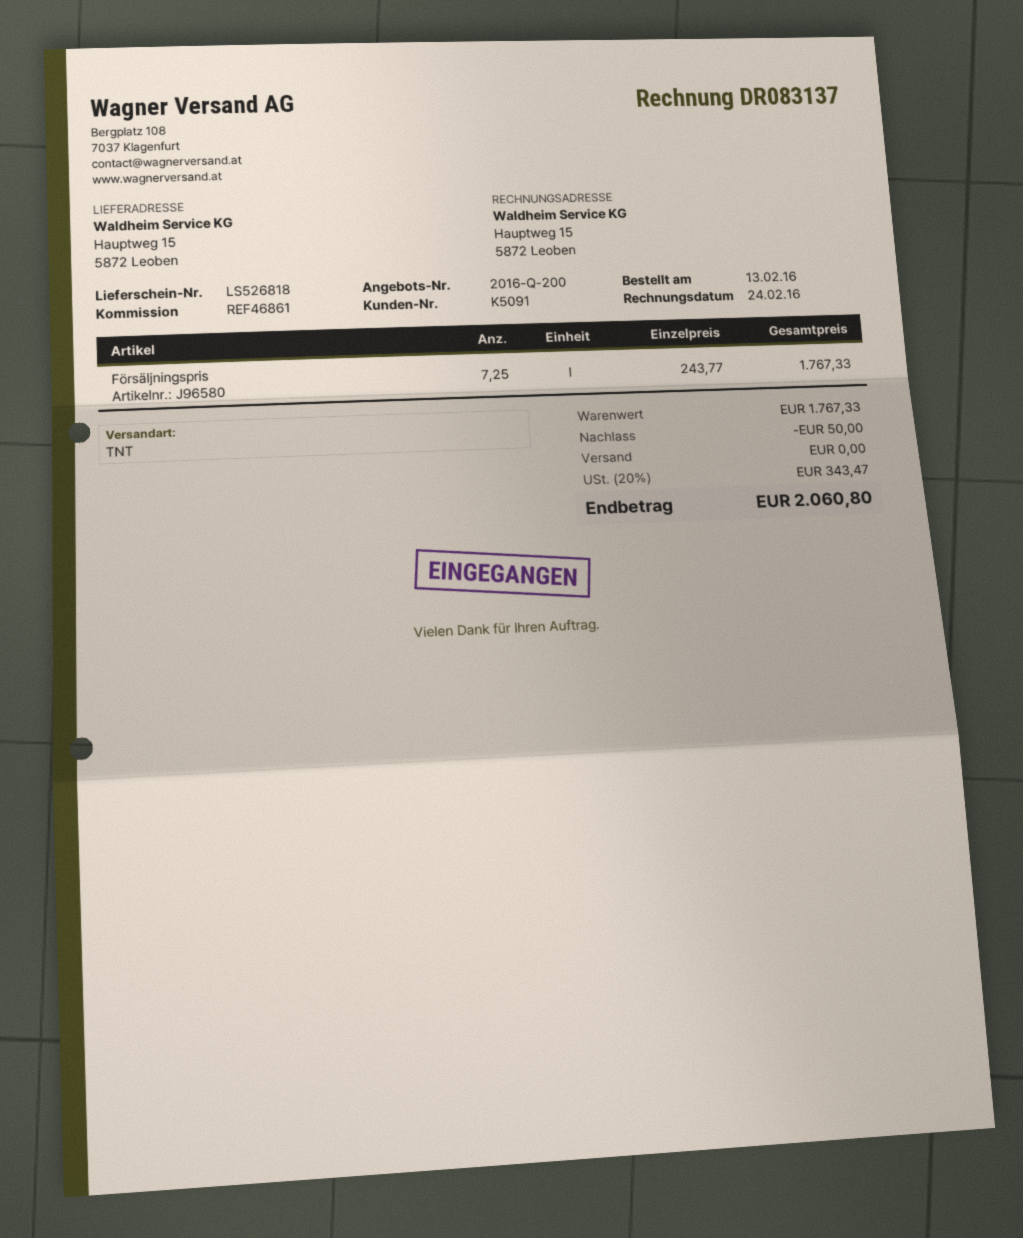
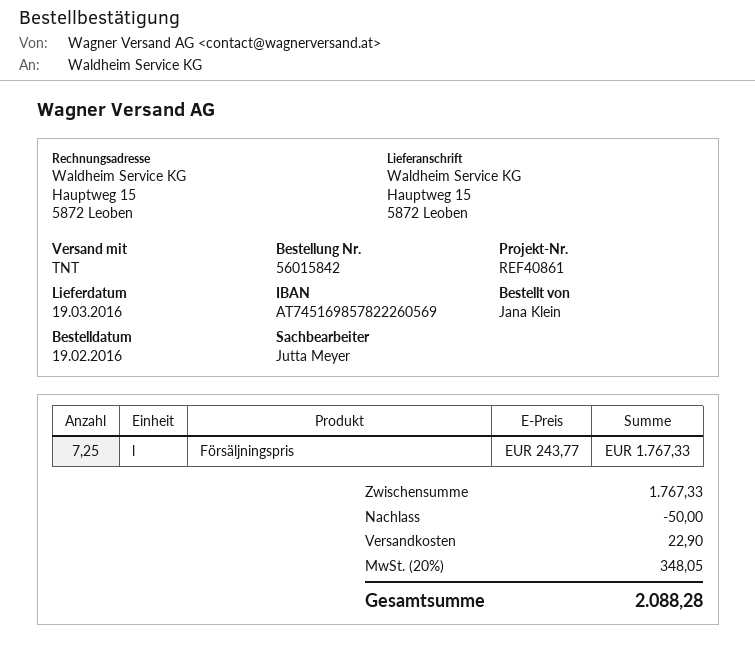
order date: 2016-02-13 -> 2016-02-19
reference: REF46861 -> REF40861
shipping: 0.00 -> 22.90
tax: 20% = 343.47 -> 20% = 348.05
total: 2060.80 -> 2088.28

